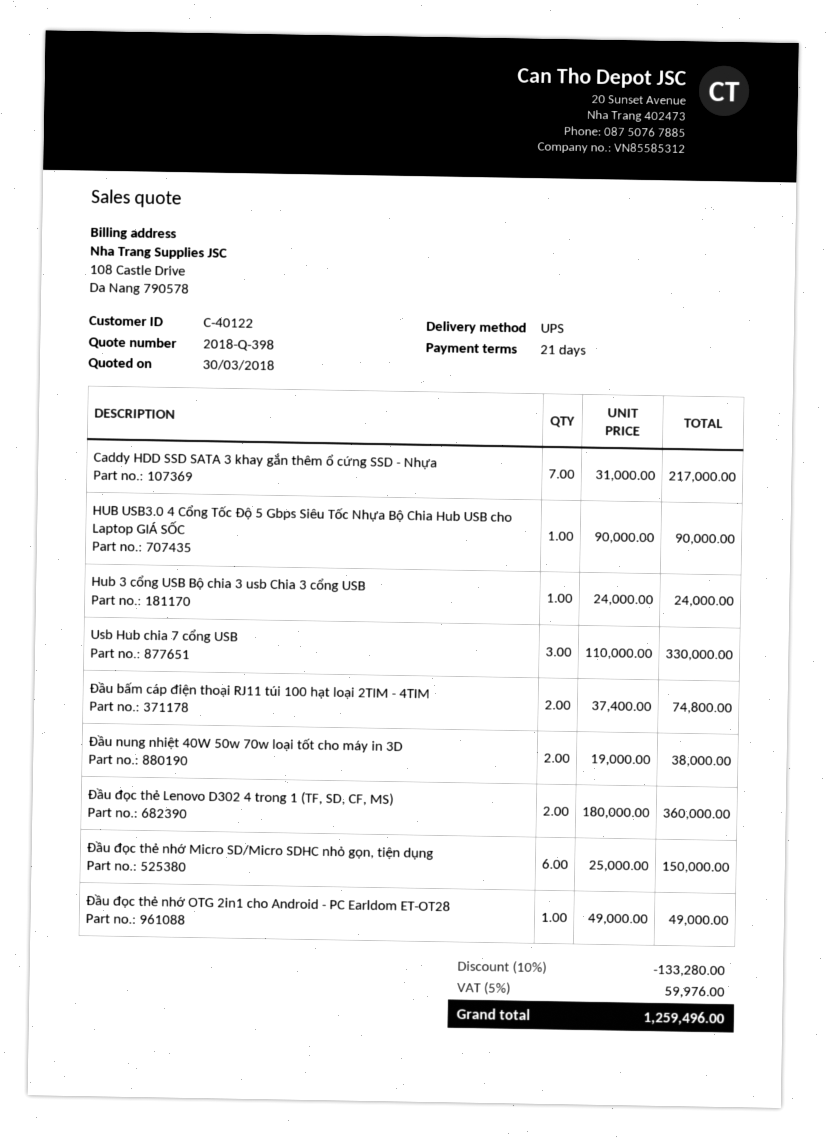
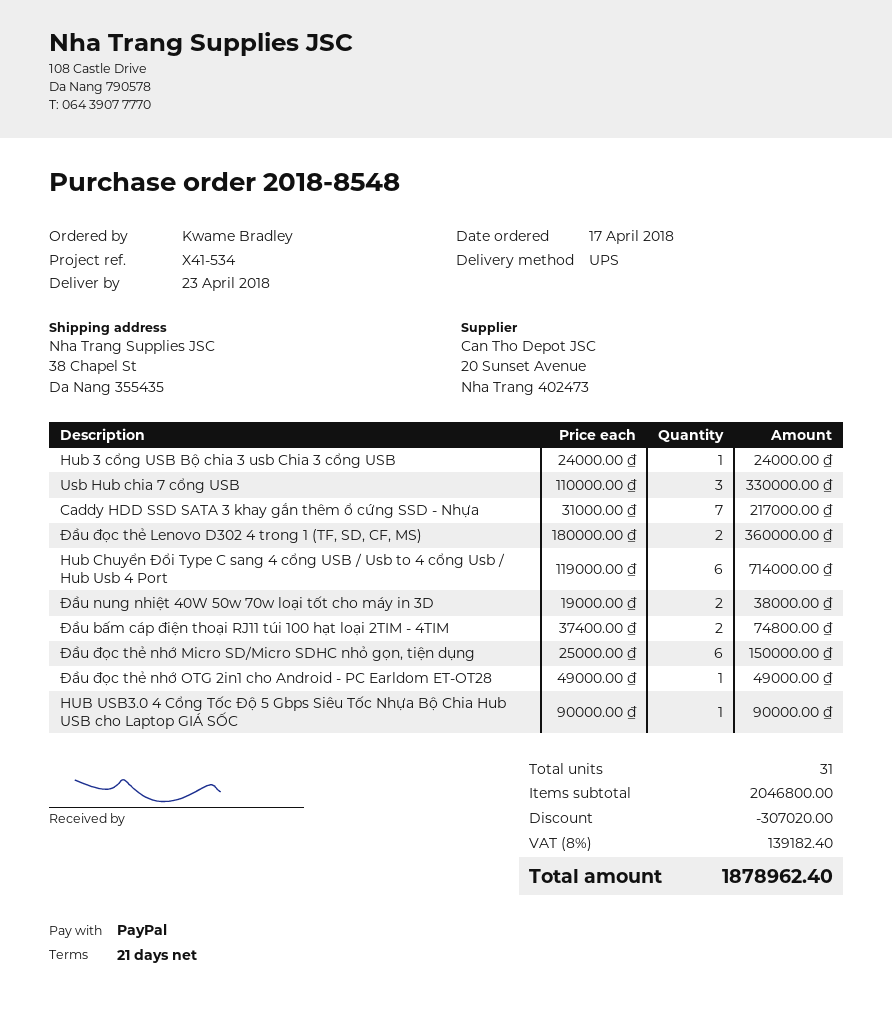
Hub Chuyển Đổi Type C sang 4 cổng USB / Usb to 4 cổng Usb / Hub Usb 4 Port: none -> 6 x 119000.00 = 714000.00
discount: 133280.00 -> 307020.00
tax: 5% = 59976.00 -> 8% = 139182.40
total: 1259496.00 -> 1878962.40

